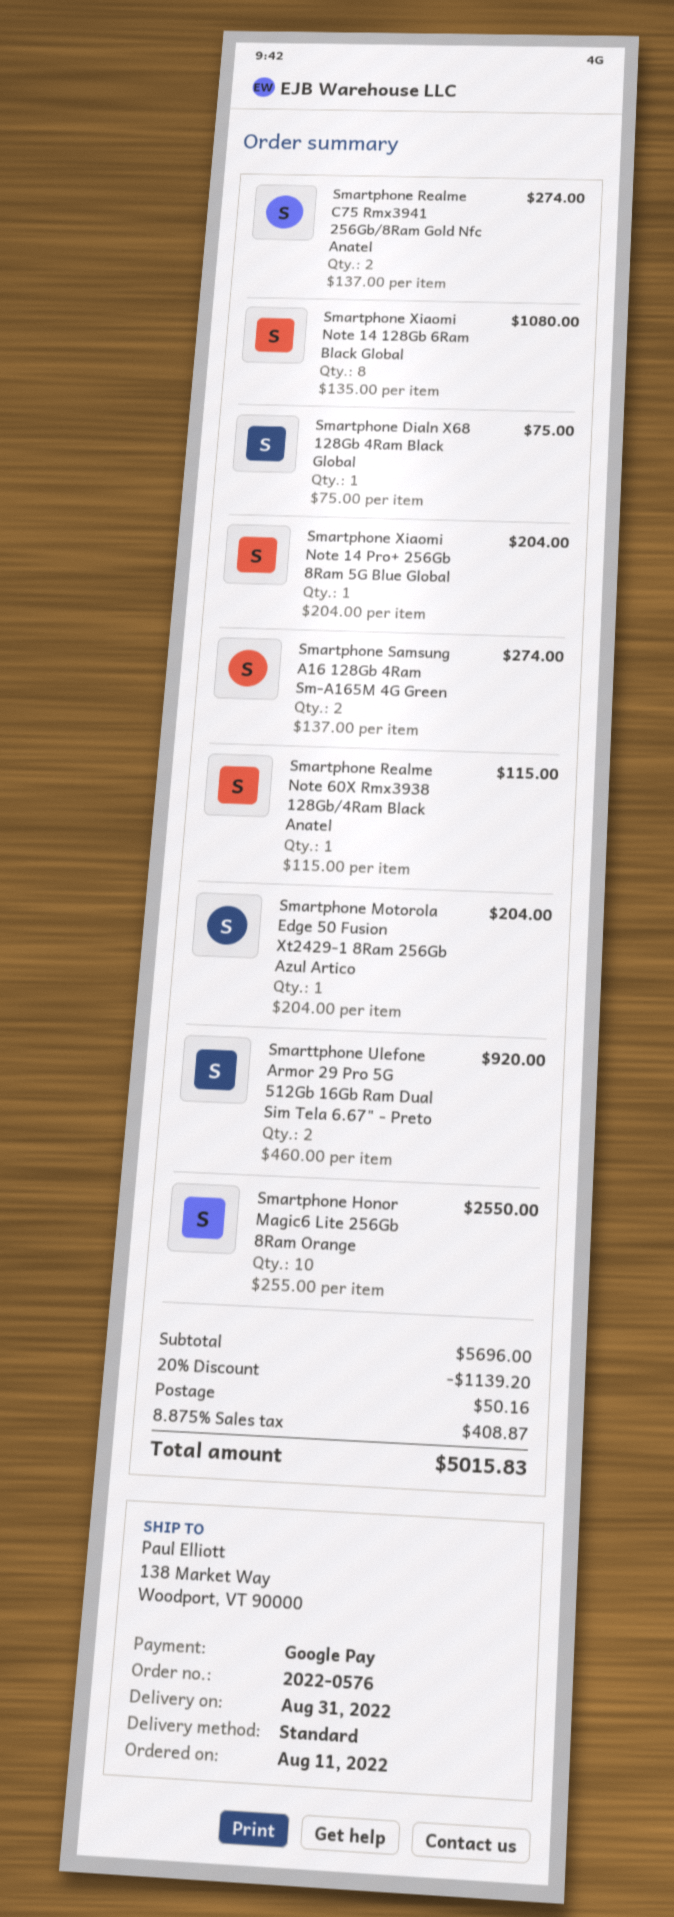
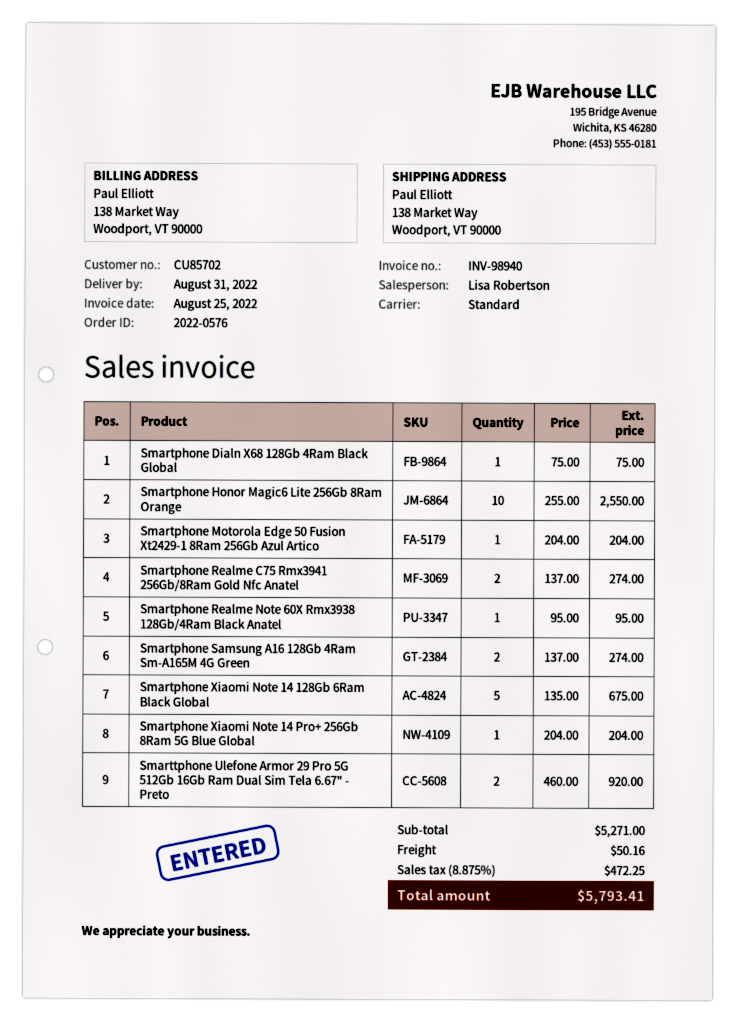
Smartphone Xiaomi Note 14 128Gb 6Ram Black Global: 8 x 135.00 = 1080.00 -> 5 x 135.00 = 675.00
Smartphone Realme Note 60X Rmx3938 128Gb/4Ram Black Anatel: 1 x 115.00 = 115.00 -> 1 x 95.00 = 95.00
subtotal: 5696.00 -> 5271.00
discount: 20% = 1139.20 -> none
tax: 8.875% = 408.87 -> 8.875% = 472.25
total: 5015.83 -> 5793.41

